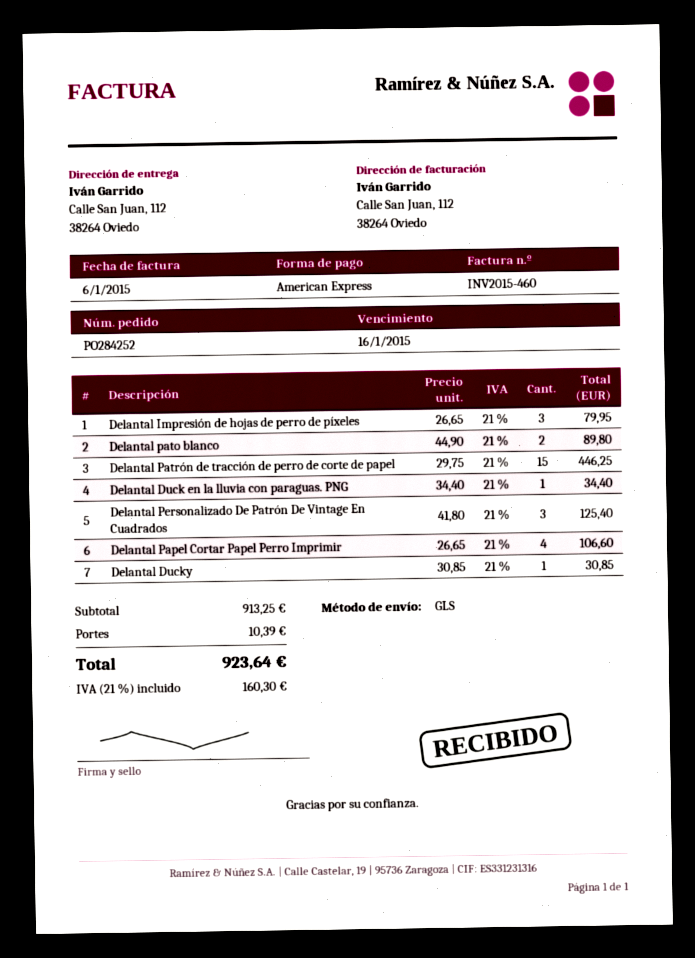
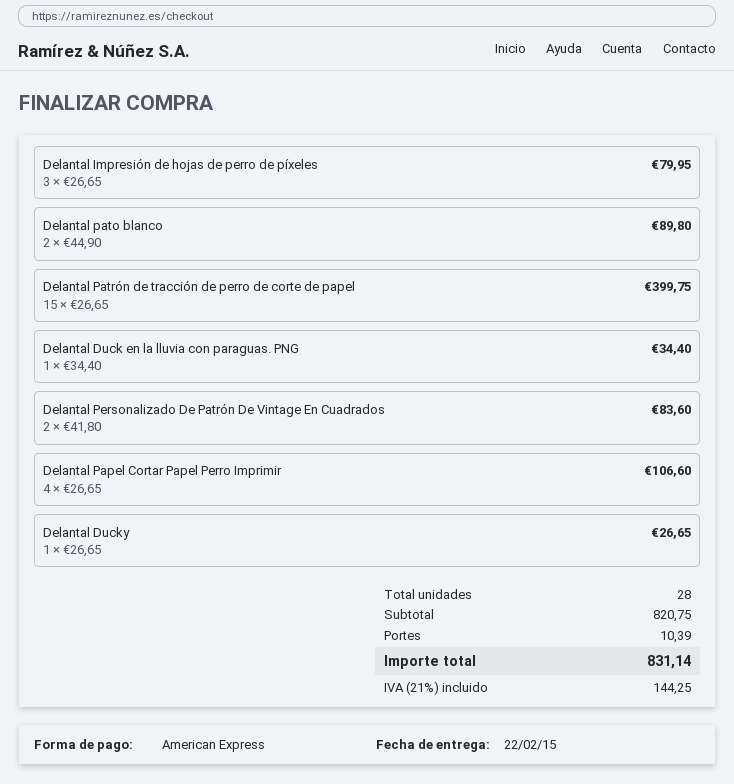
Delantal Patrón de tracción de perro de corte de papel: 15 x 29.75 = 446.25 -> 15 x 26.65 = 399.75
Delantal Personalizado De Patrón De Vintage En Cuadrados: 3 x 41.80 = 125.40 -> 2 x 41.80 = 83.60
Delantal Ducky: 1 x 30.85 = 30.85 -> 1 x 26.65 = 26.65
subtotal: 913.25 -> 820.75
tax: 21% = 160.30 -> 21% = 144.25
total: 923.64 -> 831.14

